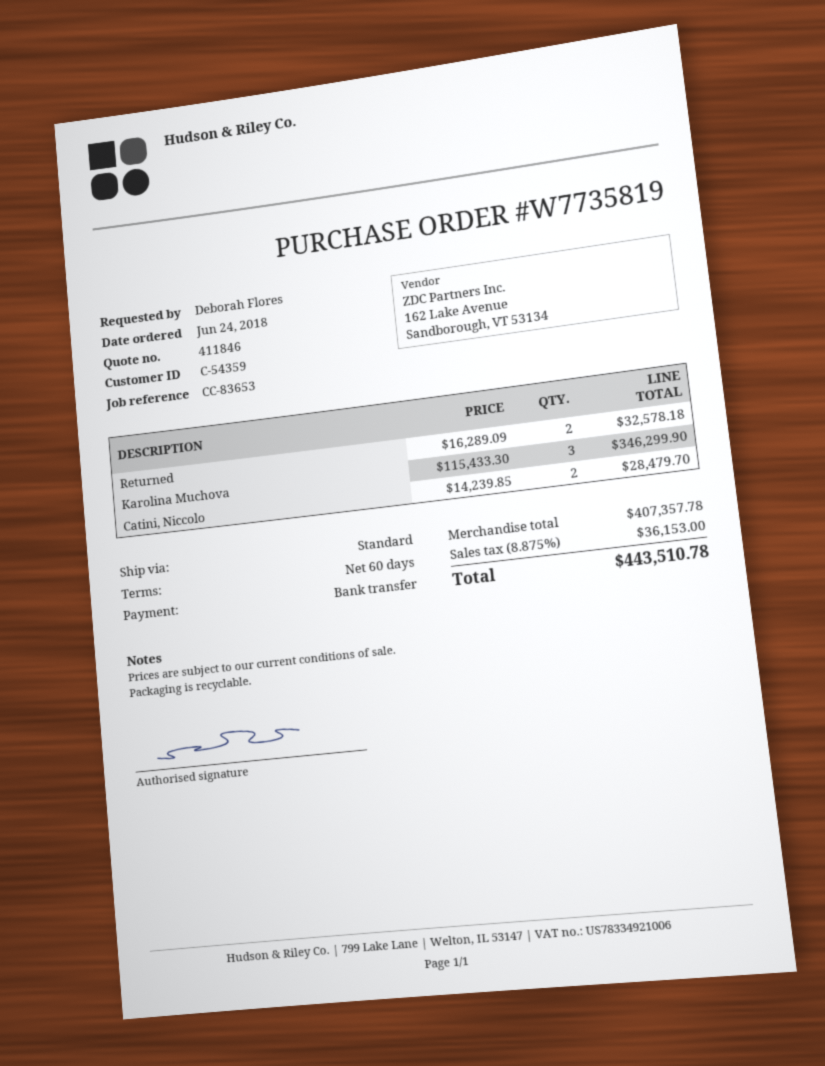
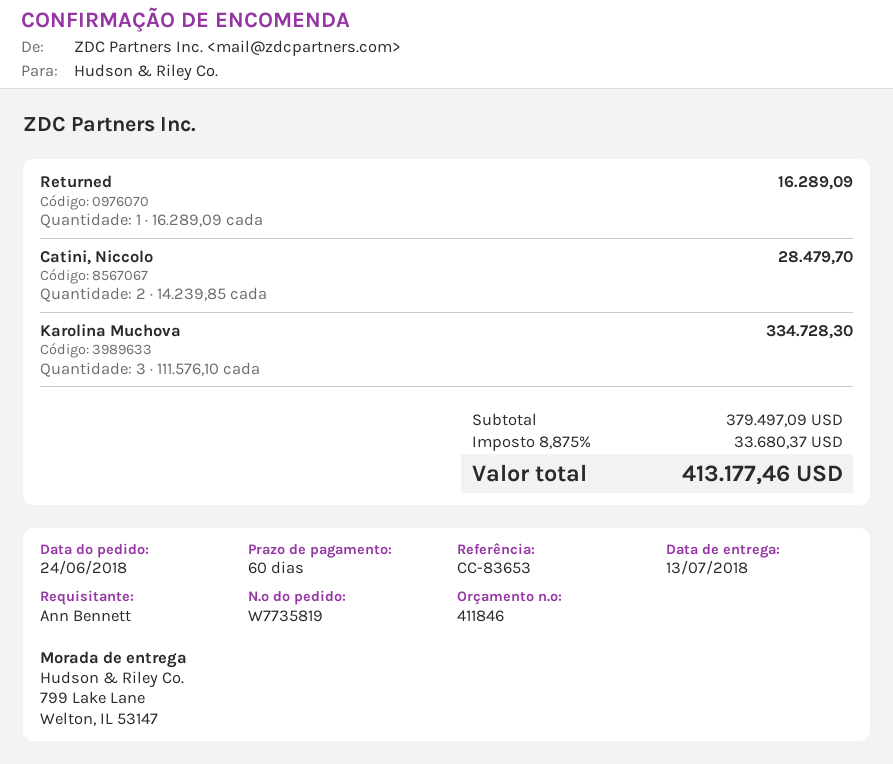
ordered by: Deborah Flores -> Ann Bennett
Returned: 2 x 16289.09 = 32578.18 -> 1 x 16289.09 = 16289.09
Karolina Muchova: 3 x 115433.30 = 346299.90 -> 3 x 111576.10 = 334728.30
subtotal: 407357.78 -> 379497.09
tax: 8.875% = 36153.00 -> 8.875% = 33680.37
total: 443510.78 -> 413177.46

